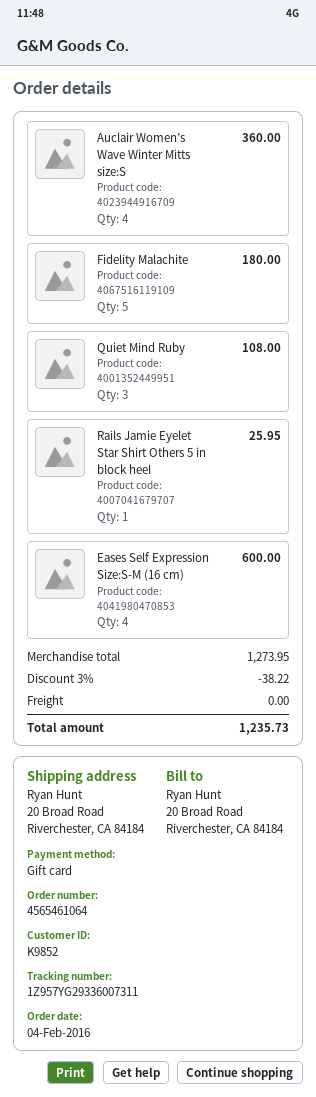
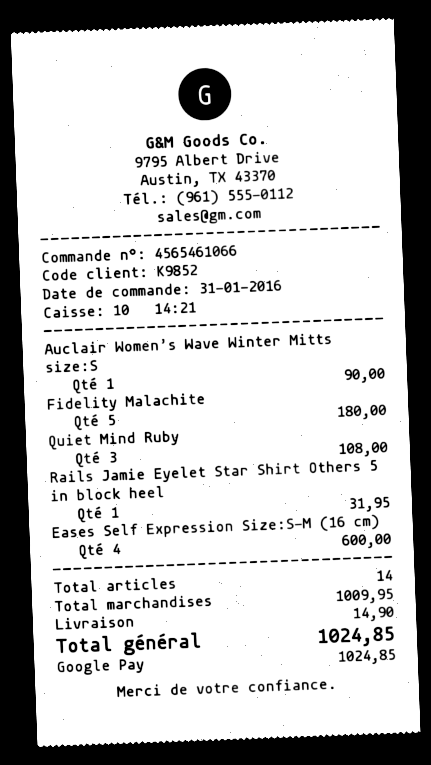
order number: 4565461064 -> 4565461066
order date: 2016-02-04 -> 2016-01-31
payment method: gift card -> Google Pay
Auclair Women’s Wave Winter Mitts size:S: 4 for 360.00 -> 1 for 90.00
Rails Jamie Eyelet Star Shirt Others 5 in block heel: 1 for 25.95 -> 1 for 31.95
subtotal: 1273.95 -> 1009.95
discount: 3% = 38.22 -> none
shipping: 0.00 -> 14.90
total: 1235.73 -> 1024.85

